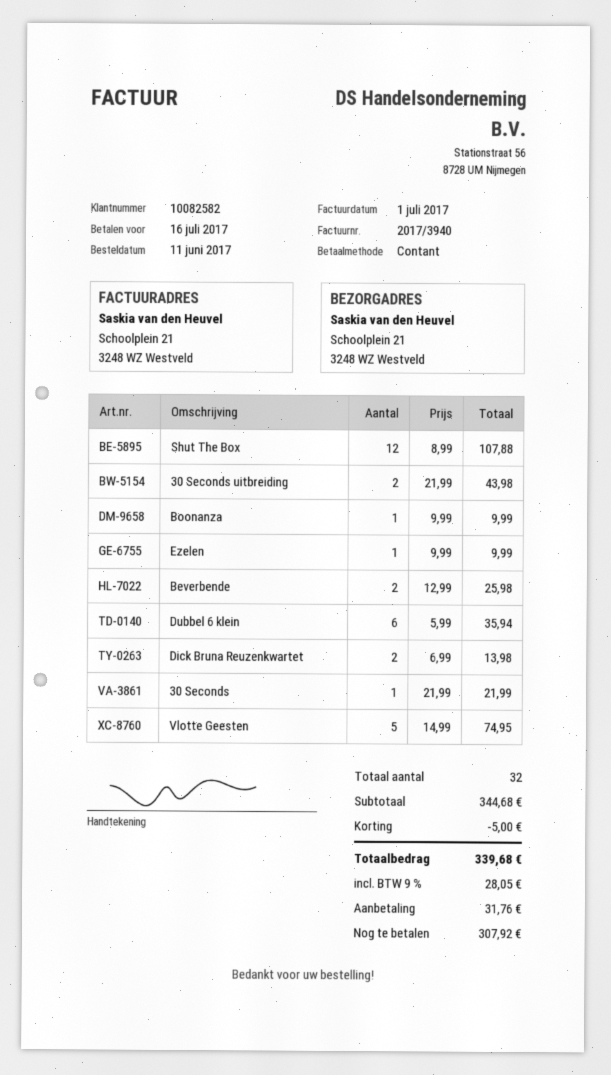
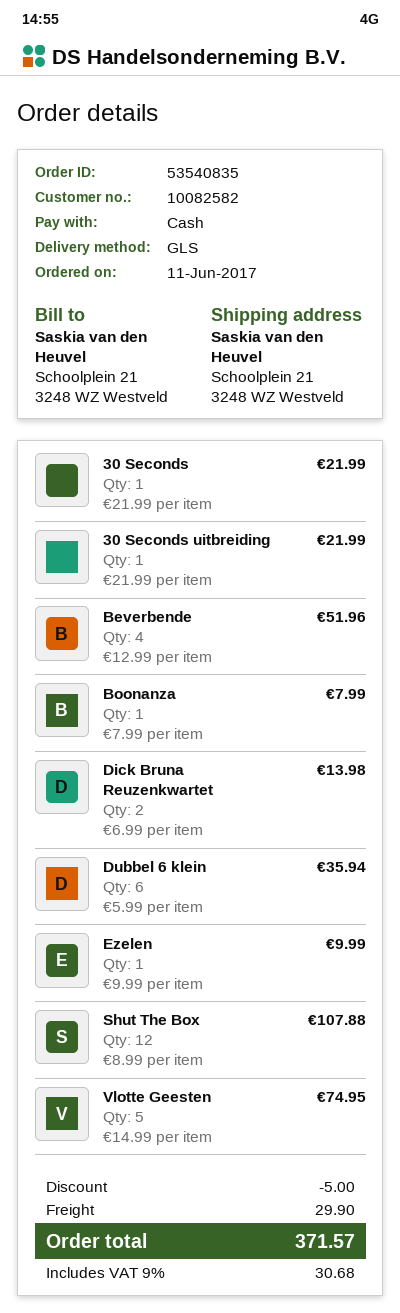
30 Seconds uitbreiding: 2 x 21.99 = 43.98 -> 1 x 21.99 = 21.99
Boonanza: 1 x 9.99 = 9.99 -> 1 x 7.99 = 7.99
Beverbende: 2 x 12.99 = 25.98 -> 4 x 12.99 = 51.96
shipping: none -> 29.90
tax: 9% = 28.05 -> 9% = 30.68
total: 339.68 -> 371.57

